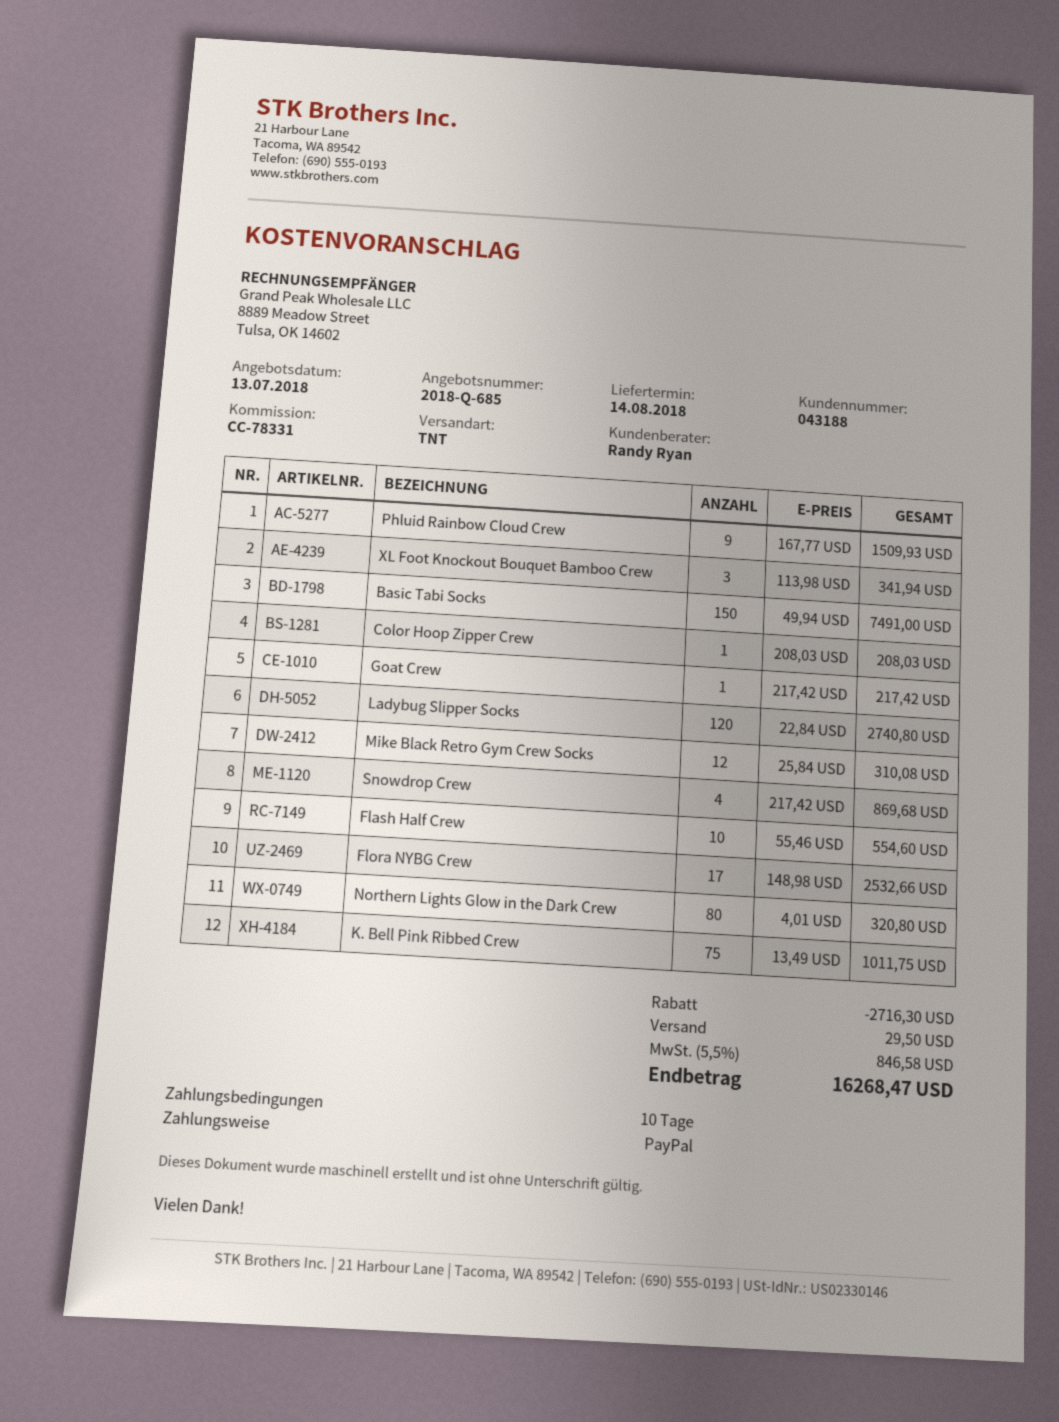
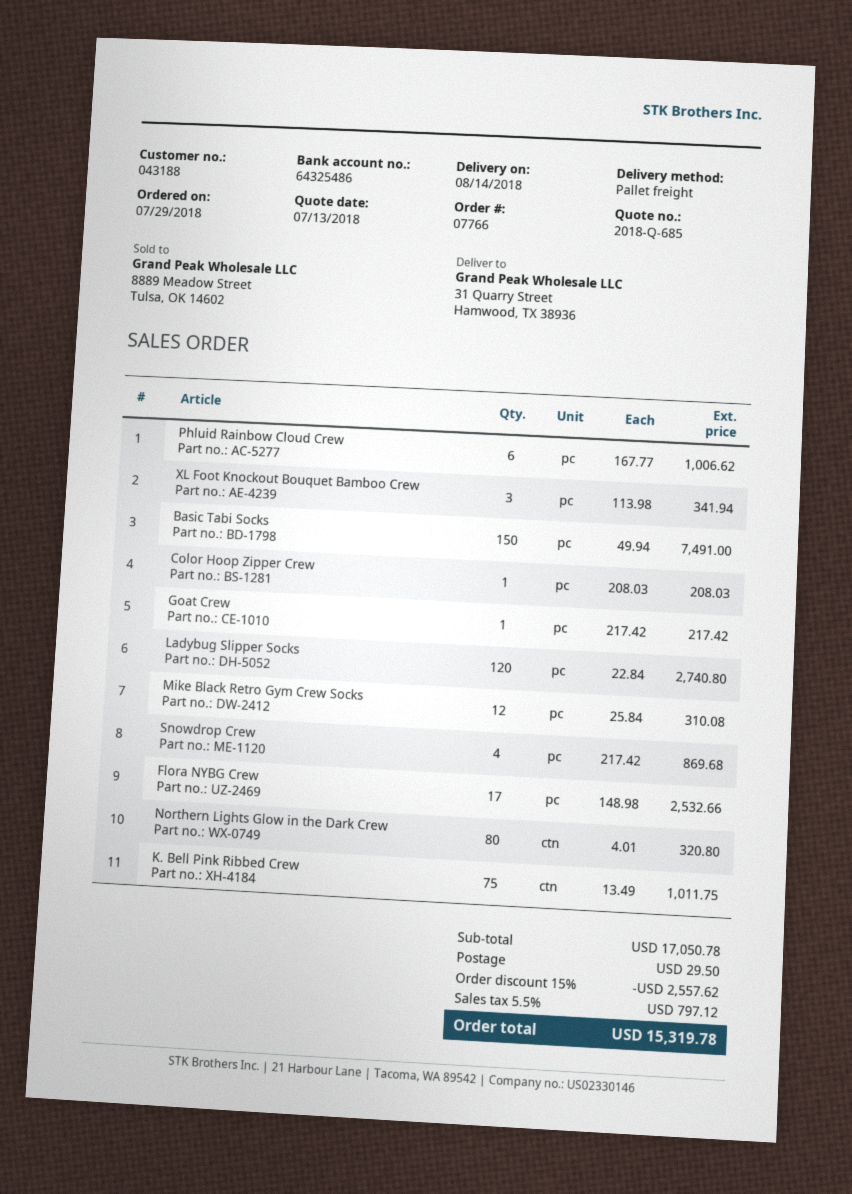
shipping method: TNT -> pallet freight
Phluid Rainbow Cloud Crew: 9 x 167.77 = 1509.93 -> 6 x 167.77 = 1006.62
Flash Half Crew: 10 x 55.46 = 554.60 -> none
discount: 2716.30 -> 2557.62
tax: 5.5% = 846.58 -> 5.5% = 797.12
total: 16268.47 -> 15319.78

